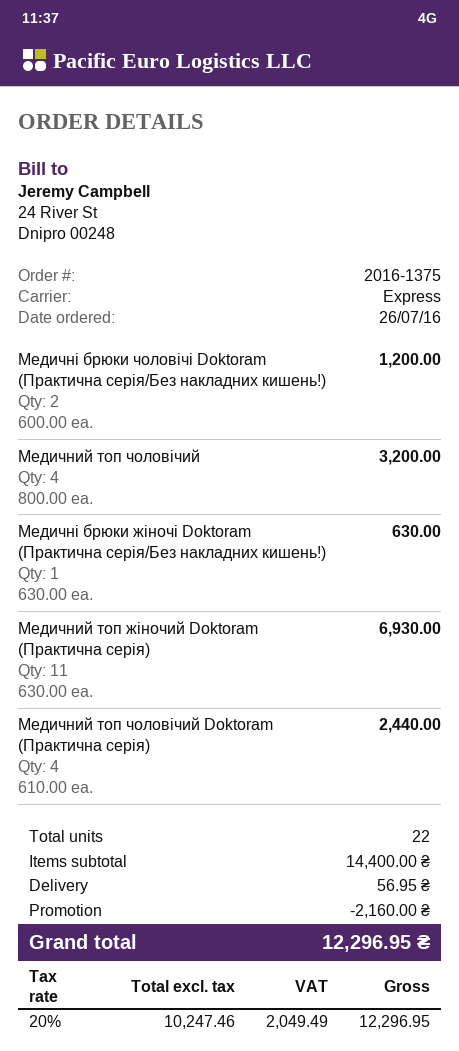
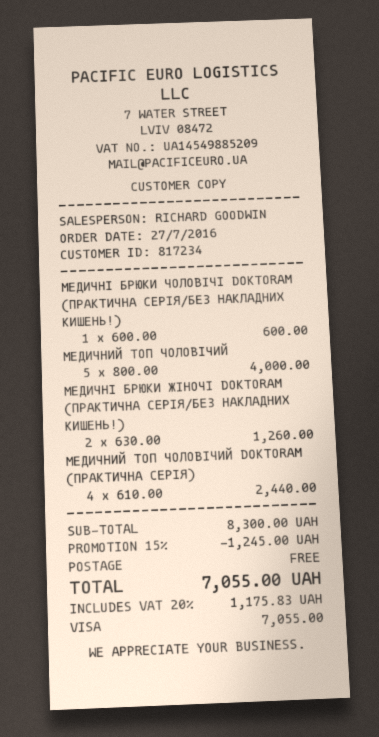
order date: 2016-07-26 -> 2016-07-27
Медичні брюки чоловічі Doktoram (Практична серія/Без накладних кишень!): 2 x 600.00 = 1200.00 -> 1 x 600.00 = 600.00
Медичний топ чоловічий: 4 x 800.00 = 3200.00 -> 5 x 800.00 = 4000.00
Медичні брюки жіночі Doktoram (Практична серія/Без накладних кишень!): 1 x 630.00 = 630.00 -> 2 x 630.00 = 1260.00
Медичний топ жіночий Doktoram (Практична серія): 11 x 630.00 = 6930.00 -> none
subtotal: 14400.00 -> 8300.00
discount: 2160.00 -> 1245.00
shipping: 56.95 -> 0.00
tax: 20% = 2049.49 -> 20% = 1175.83
total: 12296.95 -> 7055.00

